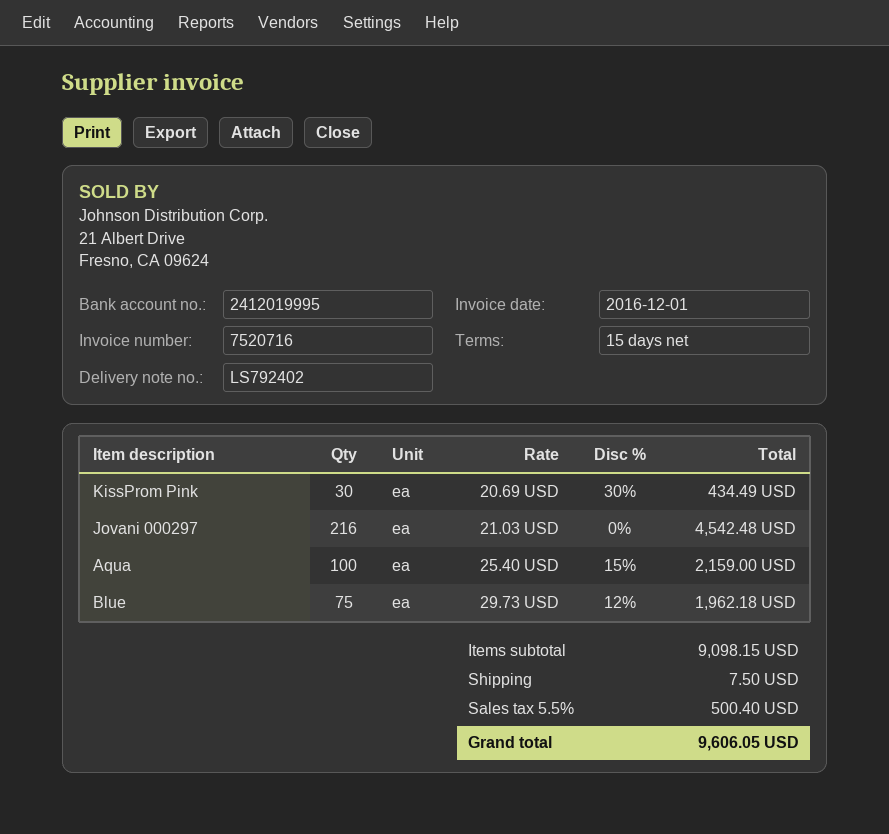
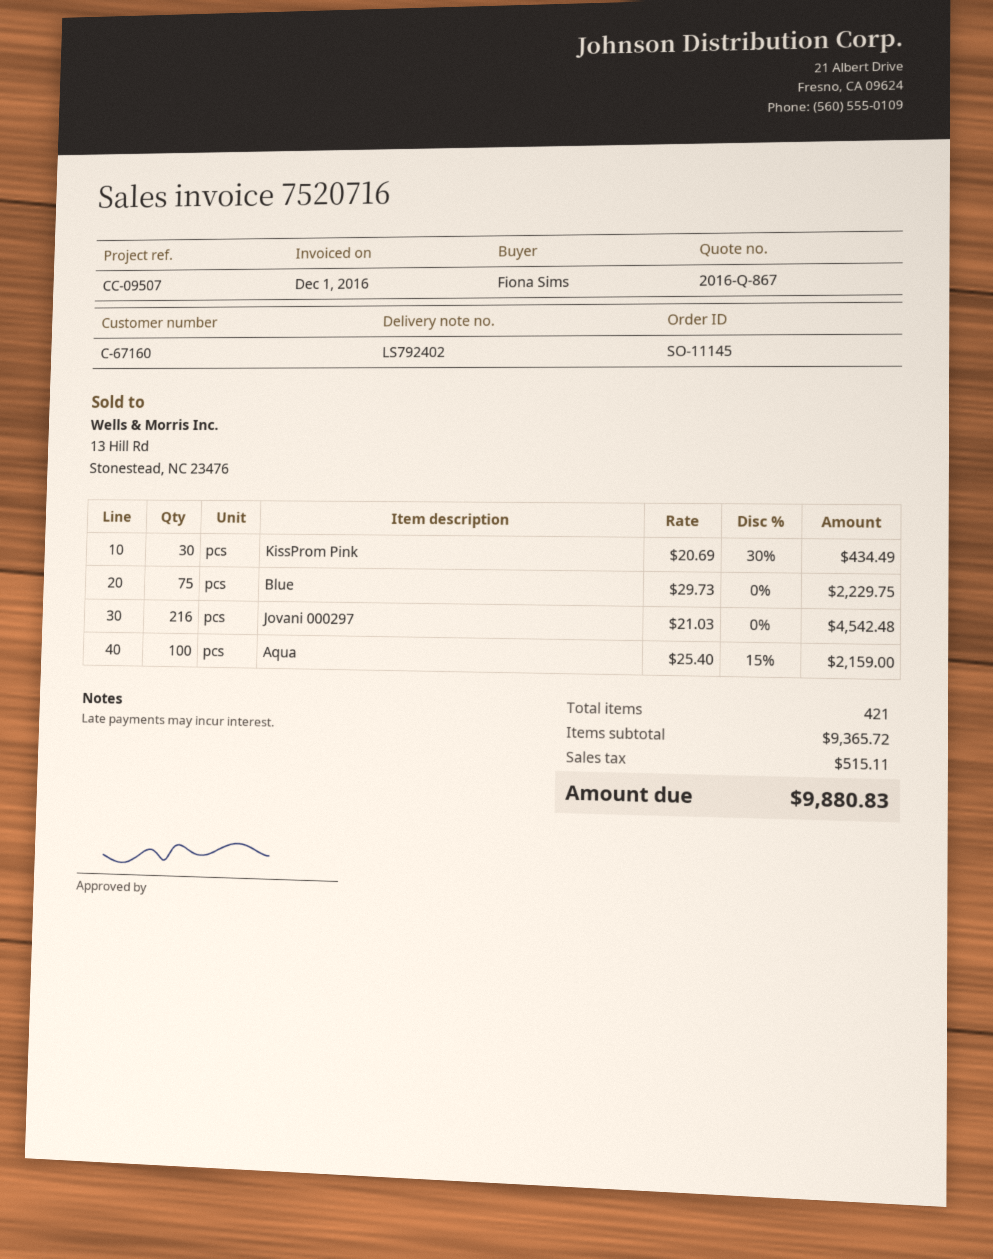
Blue: 75 x 29.73 - 12% = 1962.18 -> 75 x 29.73 = 2229.75
subtotal: 9098.15 -> 9365.72
shipping: 7.50 -> none
tax: 500.40 -> 515.11
total: 9606.05 -> 9880.83

